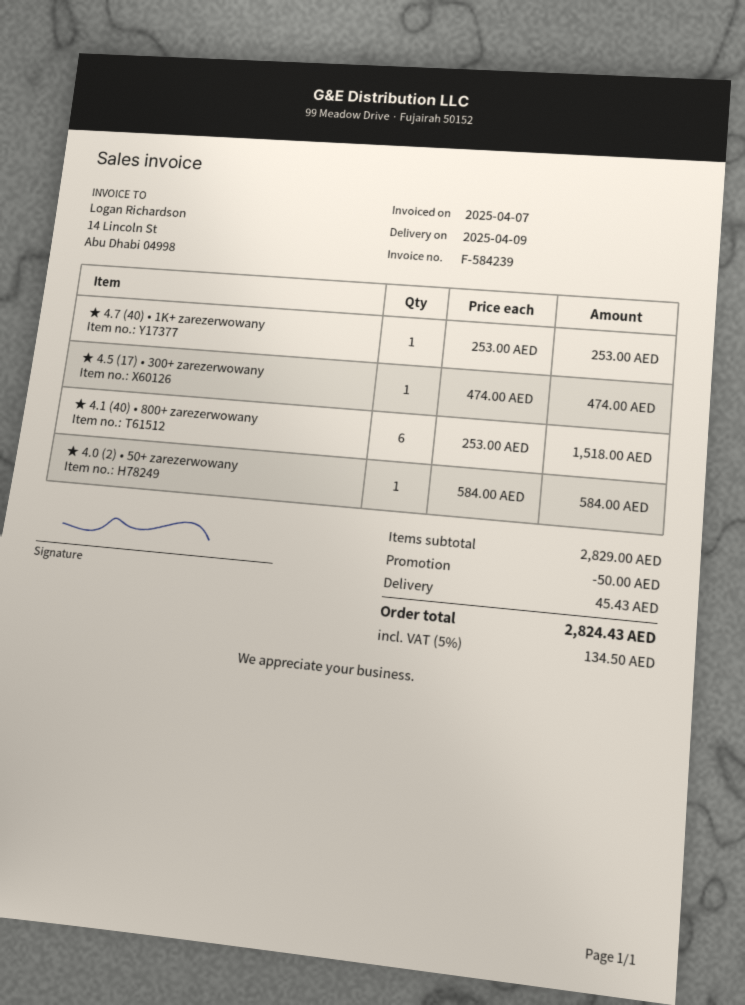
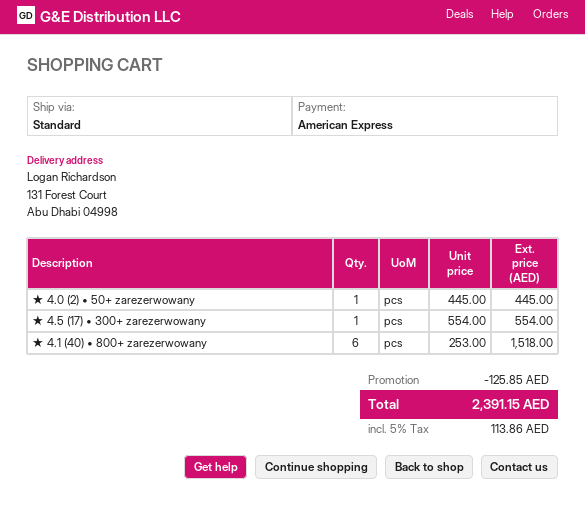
★ 4.7 (40) • 1K+ zarezerwowany: 1 x 253.00 = 253.00 -> none
★ 4.5 (17) • 300+ zarezerwowany: 1 x 474.00 = 474.00 -> 1 x 554.00 = 554.00
★ 4.0 (2) • 50+ zarezerwowany: 1 x 584.00 = 584.00 -> 1 x 445.00 = 445.00
discount: 50.00 -> 125.85
shipping: 45.43 -> none
tax: 5% = 134.50 -> 5% = 113.86
total: 2824.43 -> 2391.15

